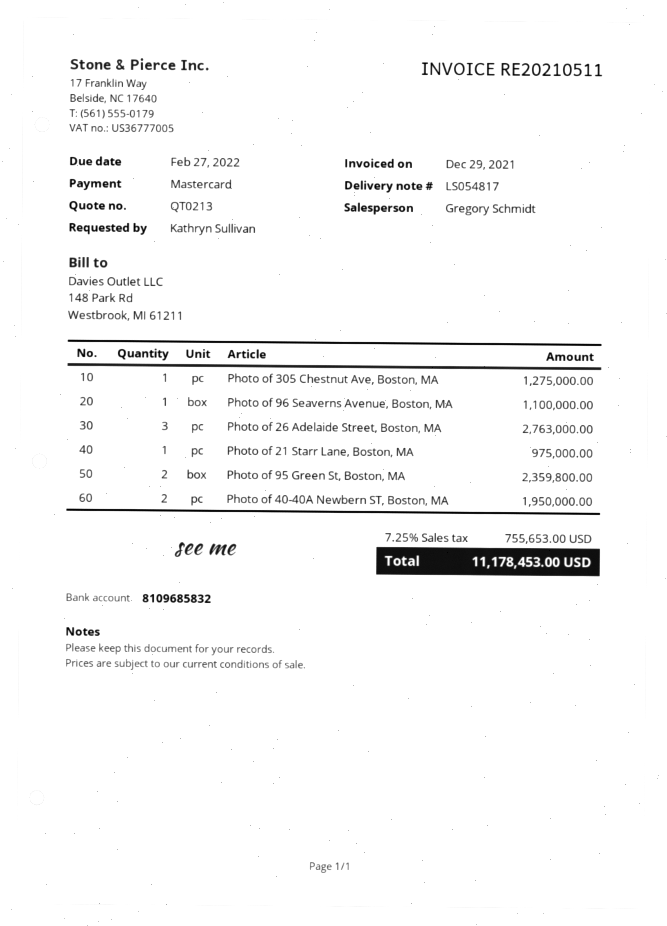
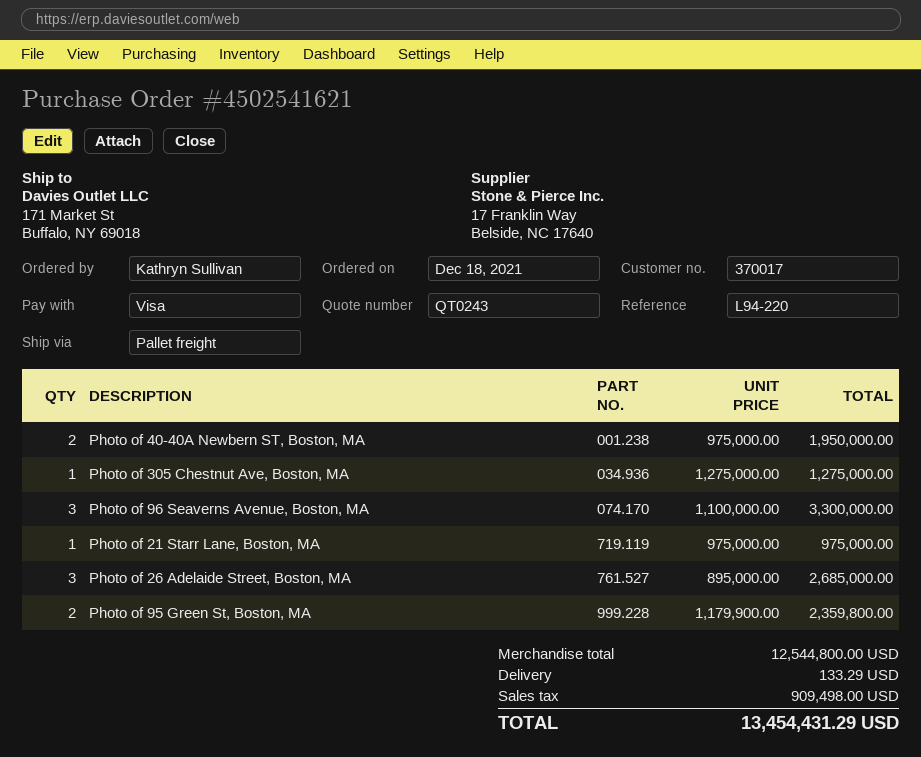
quote number: QT0213 -> QT0243
payment method: Mastercard -> Visa
Photo of 96 Seaverns Avenue, Boston, MA: 1 for 1100000.00 -> 3 for 3300000.00
Photo of 26 Adelaide Street, Boston, MA: 3 for 2763000.00 -> 3 for 2685000.00
shipping: none -> 133.29
tax: 755653.00 -> 909498.00
total: 11178453.00 -> 13454431.29

